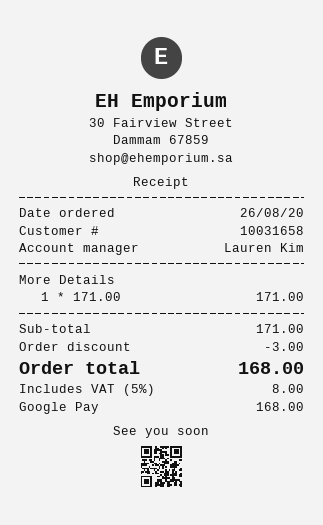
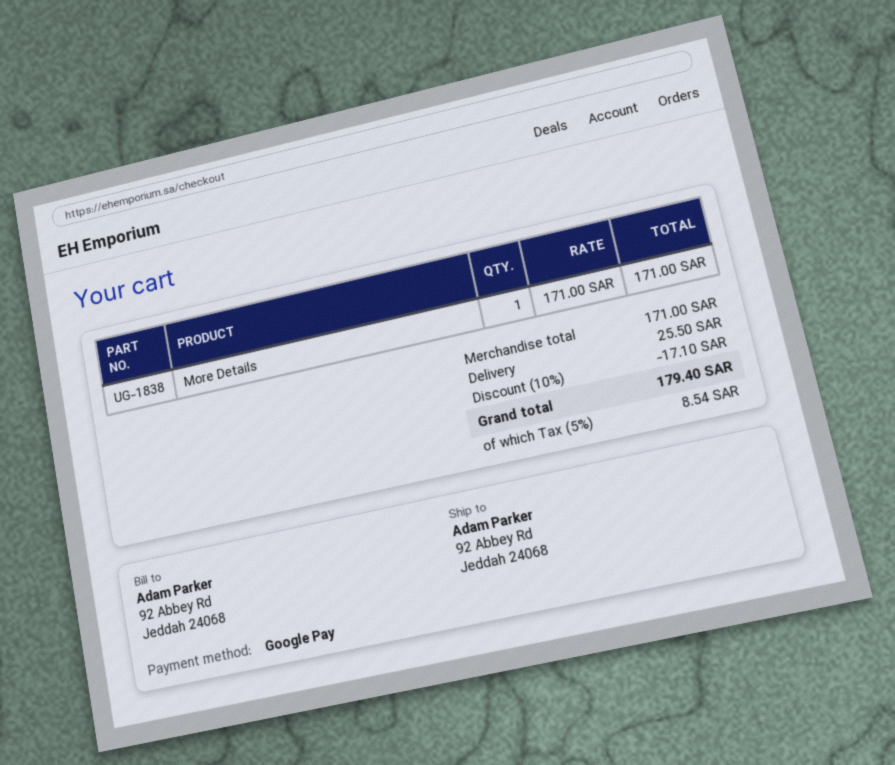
discount: 3.00 -> 17.10
shipping: none -> 25.50
tax: 5% = 8.00 -> 5% = 8.54
total: 168.00 -> 179.40

